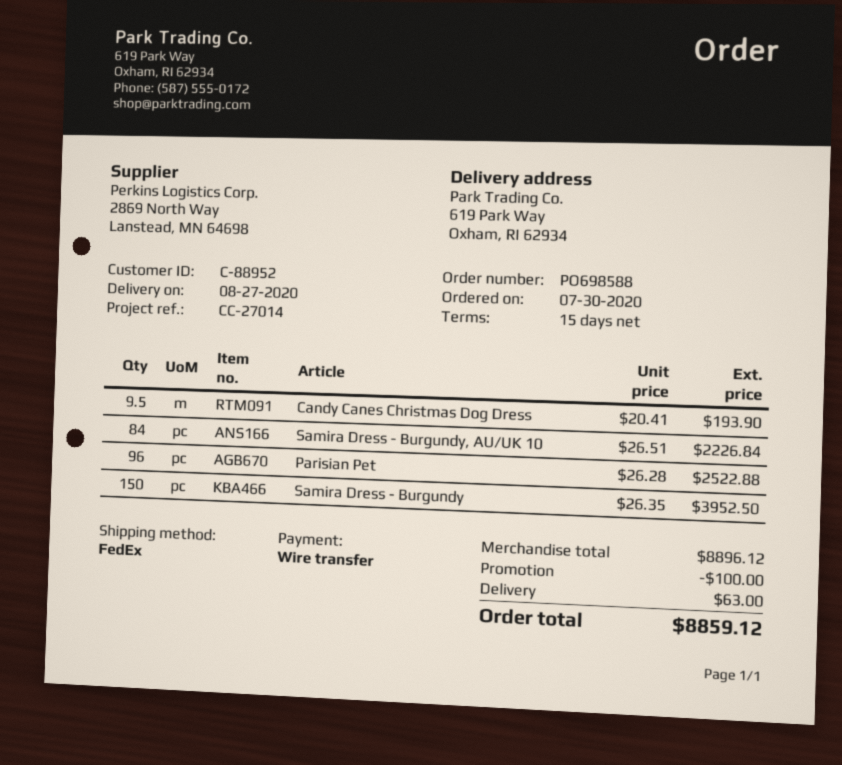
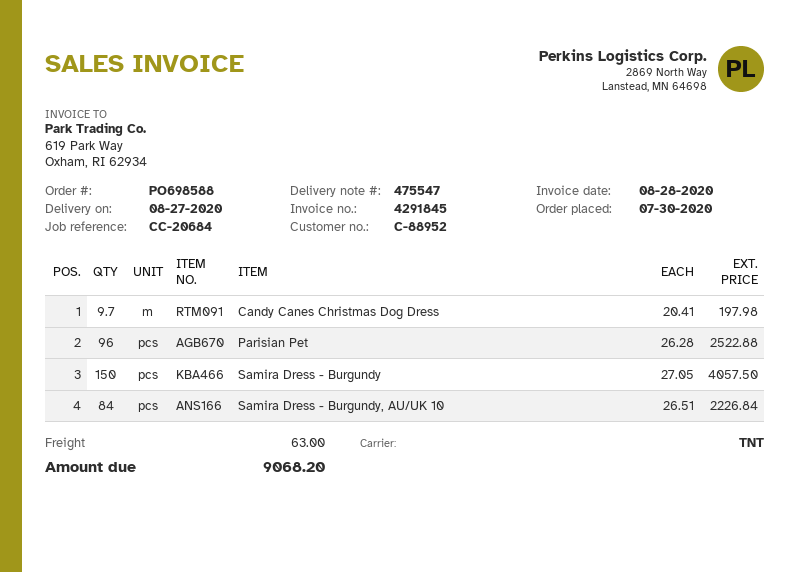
reference: CC-27014 -> CC-20684
shipping method: FedEx -> TNT
Candy Canes Christmas Dog Dress: 9.5 x 20.41 = 193.90 -> 9.7 x 20.41 = 197.98
Samira Dress - Burgundy: 150 x 26.35 = 3952.50 -> 150 x 27.05 = 4057.50
discount: 100.00 -> none
total: 8859.12 -> 9068.20

